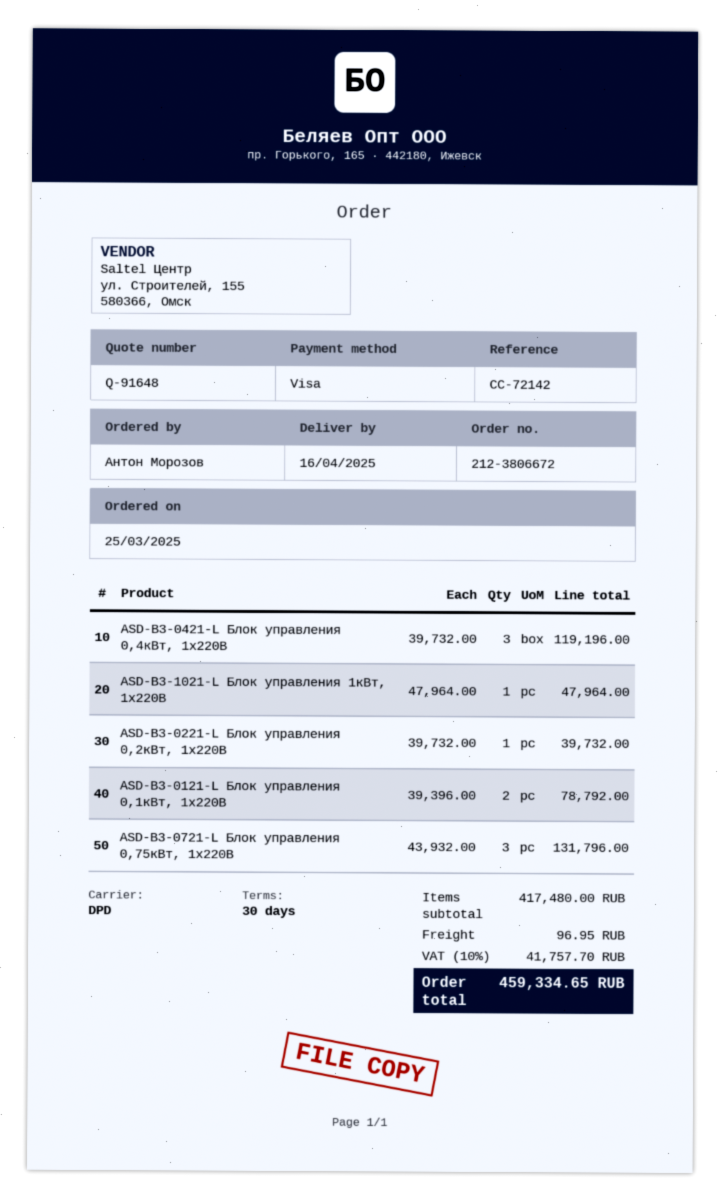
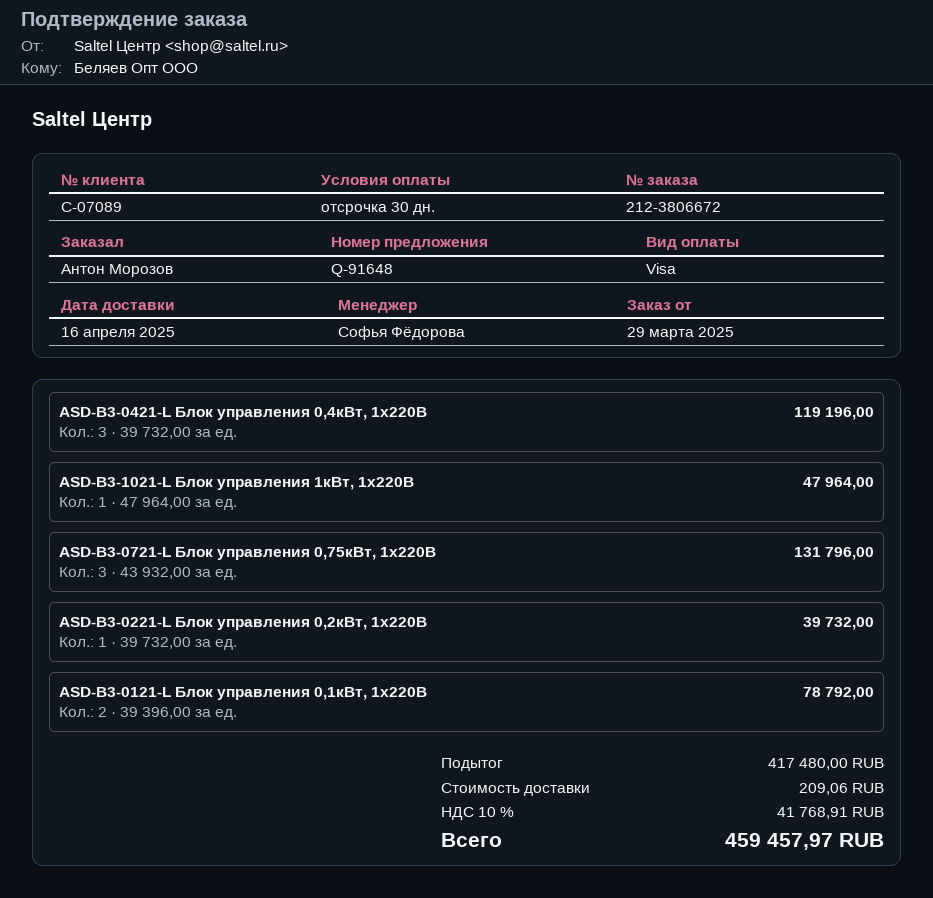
order date: 2025-03-25 -> 2025-03-29
shipping: 96.95 -> 209.06
tax: 10% = 41757.70 -> 10% = 41768.91
total: 459334.65 -> 459457.97

